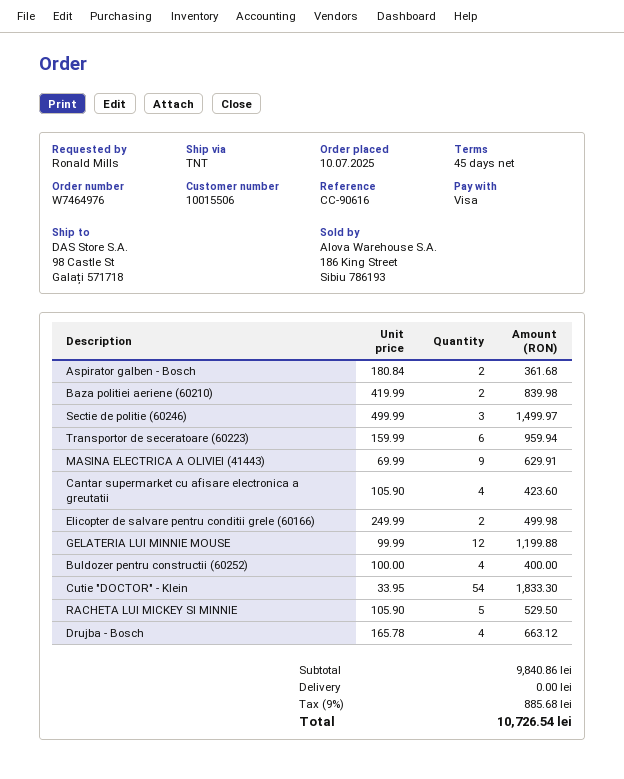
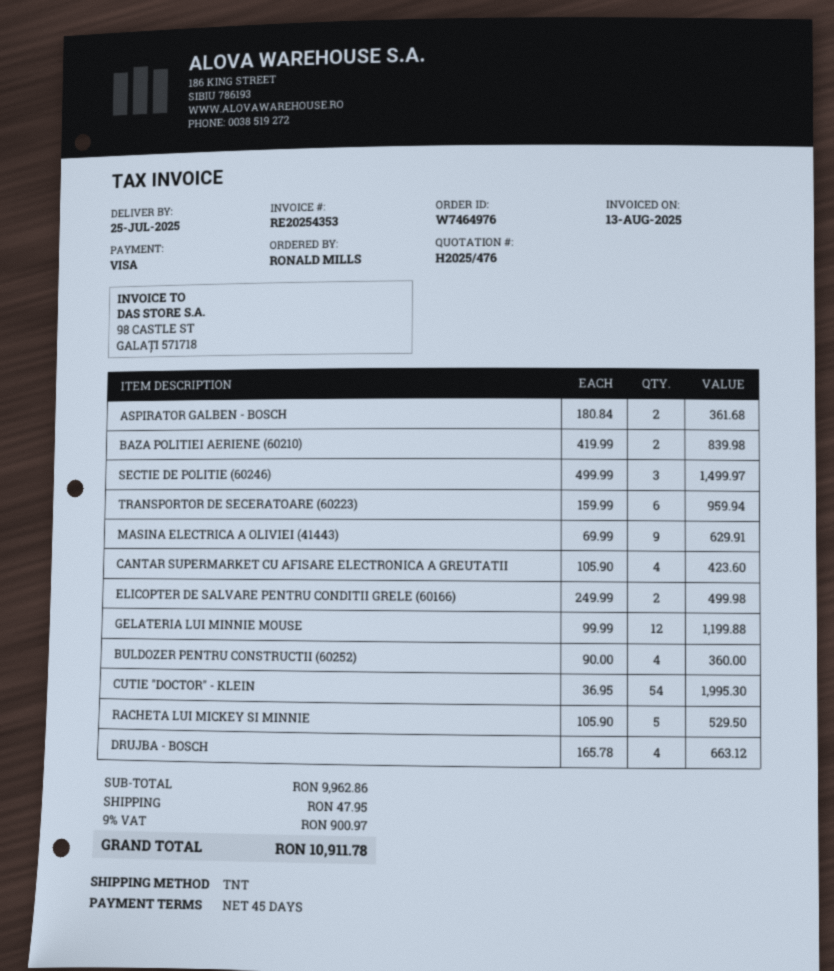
Buldozer pentru constructii (60252): 4 x 100.00 = 400.00 -> 4 x 90.00 = 360.00
Cutie "DOCTOR" - Klein: 54 x 33.95 = 1833.30 -> 54 x 36.95 = 1995.30
subtotal: 9840.86 -> 9962.86
shipping: 0.00 -> 47.95
tax: 9% = 885.68 -> 9% = 900.97
total: 10726.54 -> 10911.78

